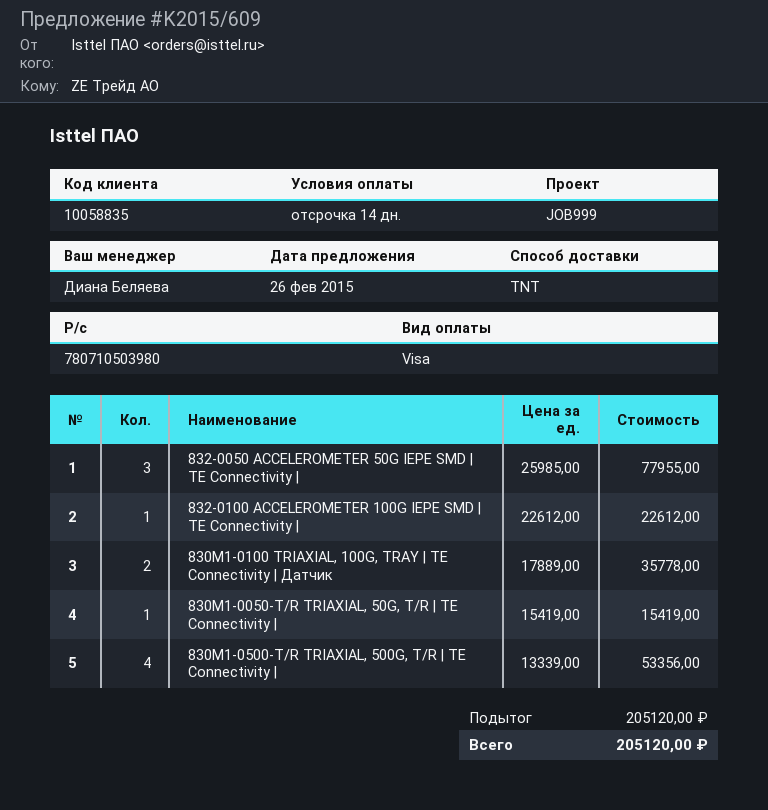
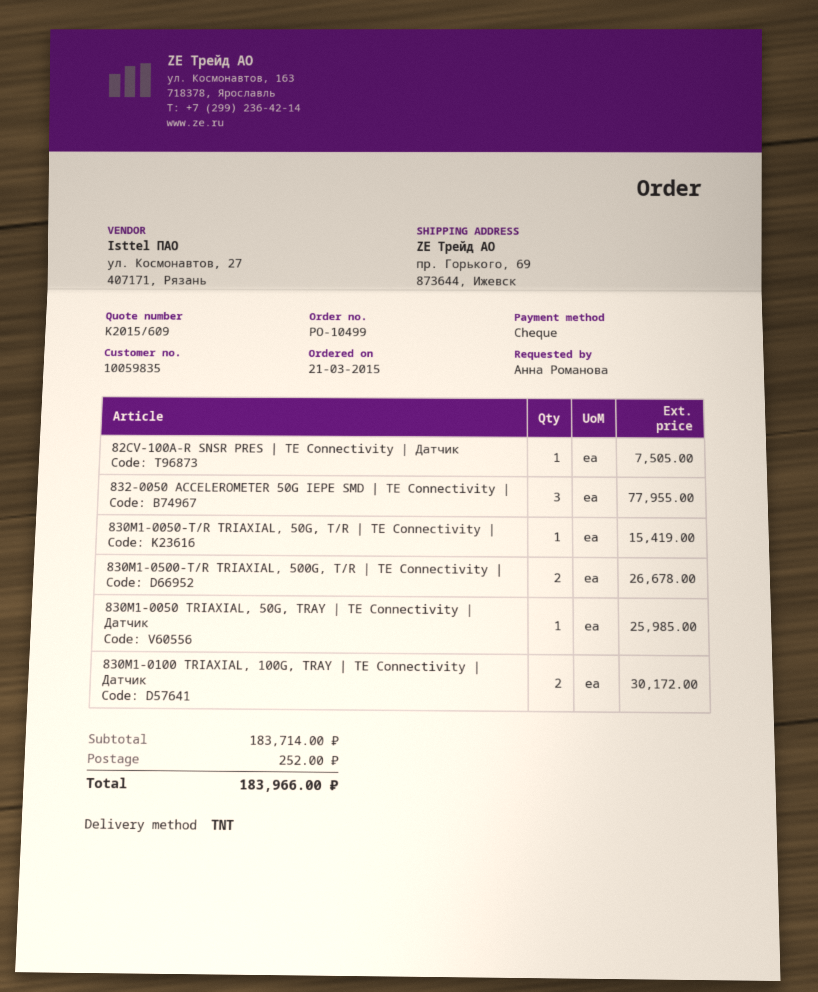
customer number: 10058835 -> 10059835
payment method: Visa -> cheque
832-0100 ACCELEROMETER 100G IEPE SMD | TE Connectivity |: 1 for 22612.00 -> none
830M1-0100 TRIAXIAL, 100G, TRAY | TE Connectivity | Датчик: 2 for 35778.00 -> 2 for 30172.00
830M1-0500-T/R TRIAXIAL, 500G, T/R | TE Connectivity |: 4 for 53356.00 -> 2 for 26678.00
82CV-100A-R SNSR PRES | TE Connectivity | Датчик: none -> 1 for 7505.00
830M1-0050 TRIAXIAL, 50G, TRAY | TE Connectivity | Датчик: none -> 1 for 25985.00
subtotal: 205120.00 -> 183714.00
shipping: none -> 252.00
total: 205120.00 -> 183966.00

